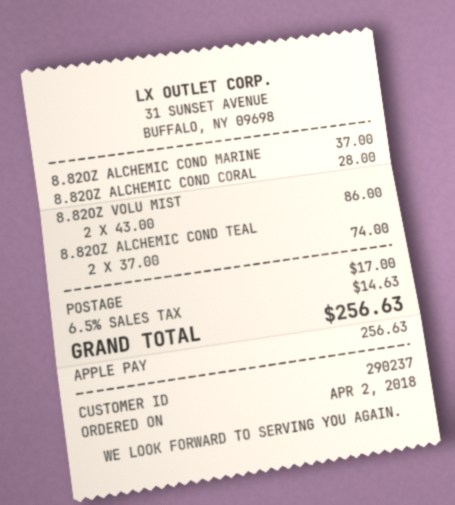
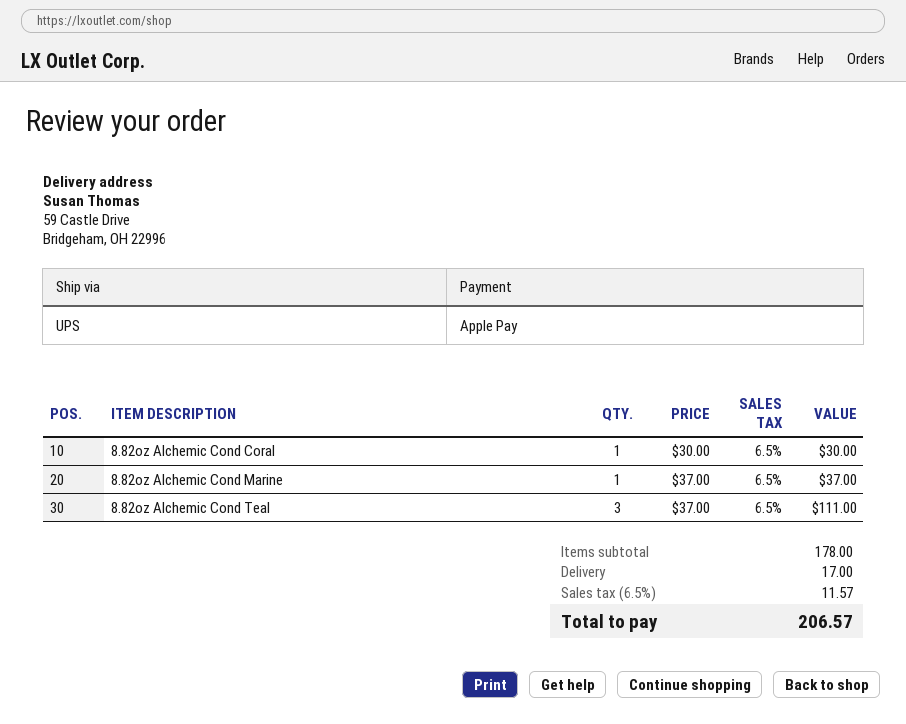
8.82OZ ALCHEMIC COND CORAL: 1 x 28.00 = 28.00 -> 1 x 30.00 = 30.00
8.82OZ VOLU MIST: 2 x 43.00 = 86.00 -> none
8.82OZ ALCHEMIC COND TEAL: 2 x 37.00 = 74.00 -> 3 x 37.00 = 111.00
tax: 6.5% = 14.63 -> 6.5% = 11.57
total: 256.63 -> 206.57

